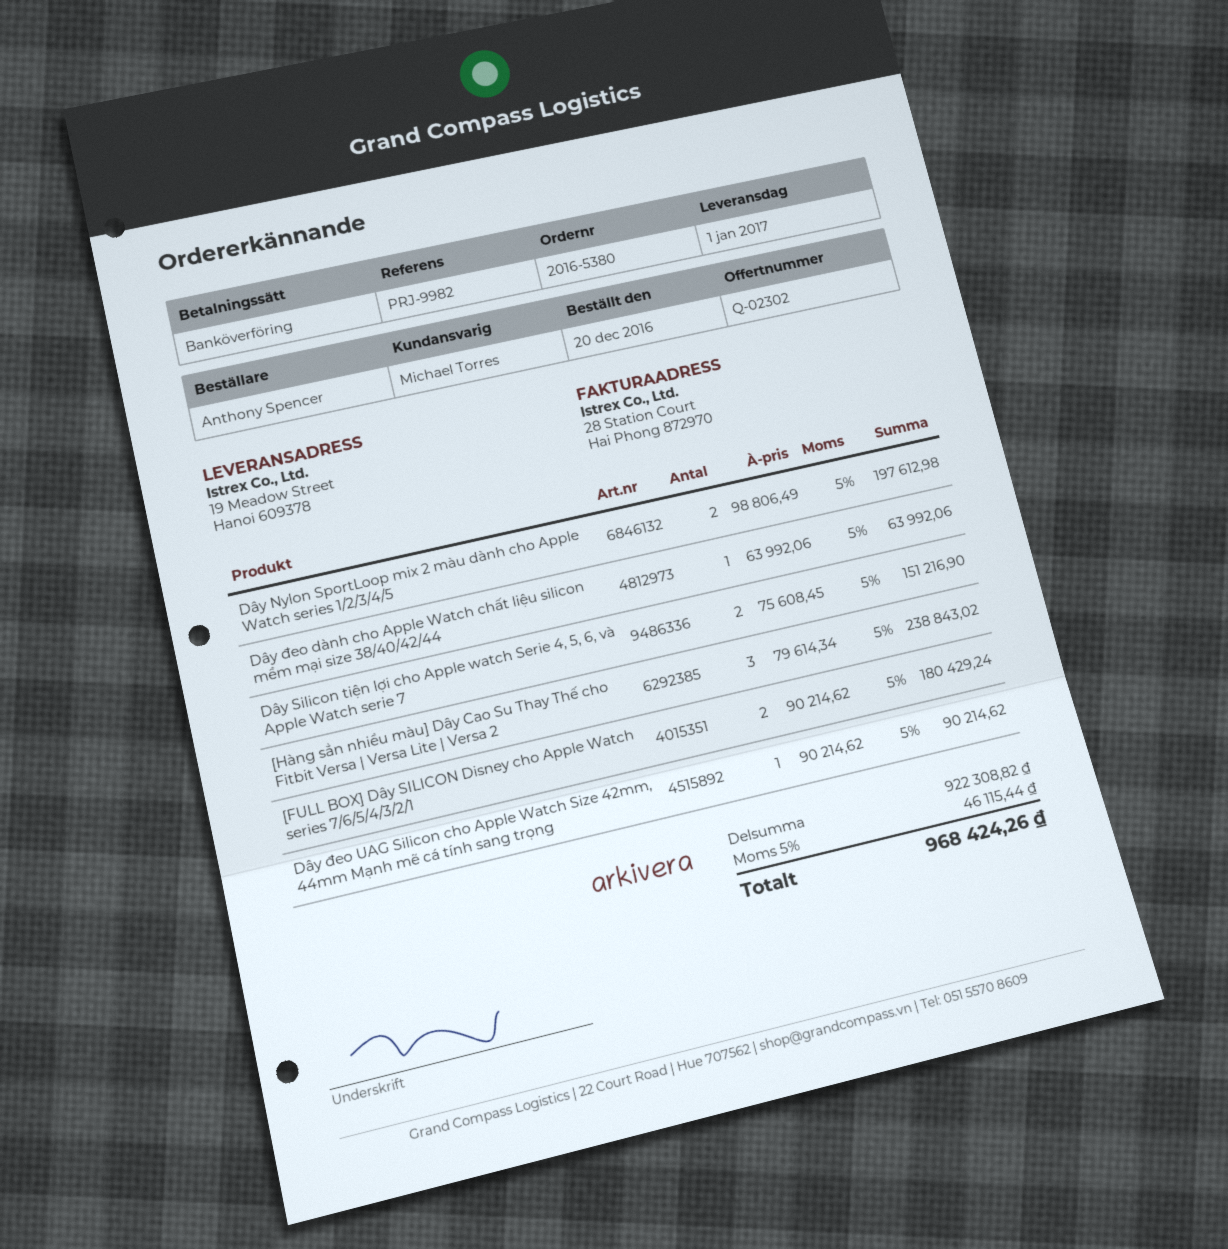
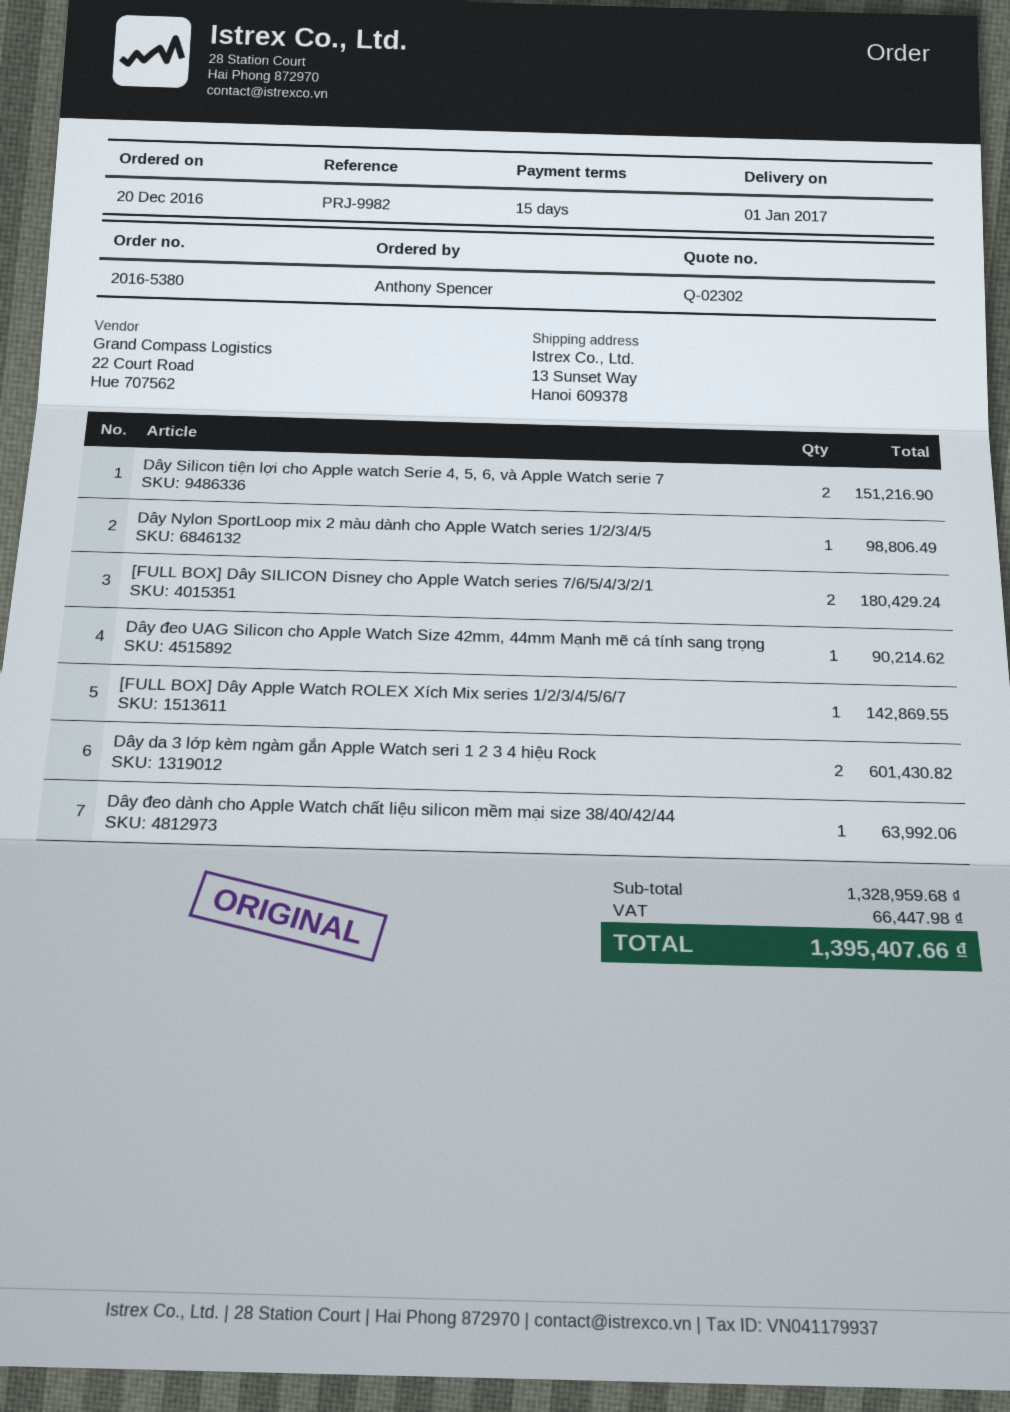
ship to: 19 Meadow Street, Hanoi 609378 -> 13 Sunset Way, Hanoi 609378
Dây Nylon SportLoop mix 2 màu dành cho Apple Watch series 1/2/3/4/5: 2 for 197612.98 -> 1 for 98806.49
[Hàng sẳn nhiều màu] Dây Cao Su Thay Thế cho Fitbit Versa | Versa Lite | Versa 2: 3 for 238843.02 -> none
[FULL BOX] Dây Apple Watch ROLEX Xích Mix series 1/2/3/4/5/6/7: none -> 1 for 142869.55
Dây da 3 lớp kèm ngàm gắn Apple Watch seri 1 2 3 4 hiệu Rock: none -> 2 for 601430.82
subtotal: 922308.82 -> 1328959.68
tax: 46115.44 -> 66447.98
total: 968424.26 -> 1395407.66

